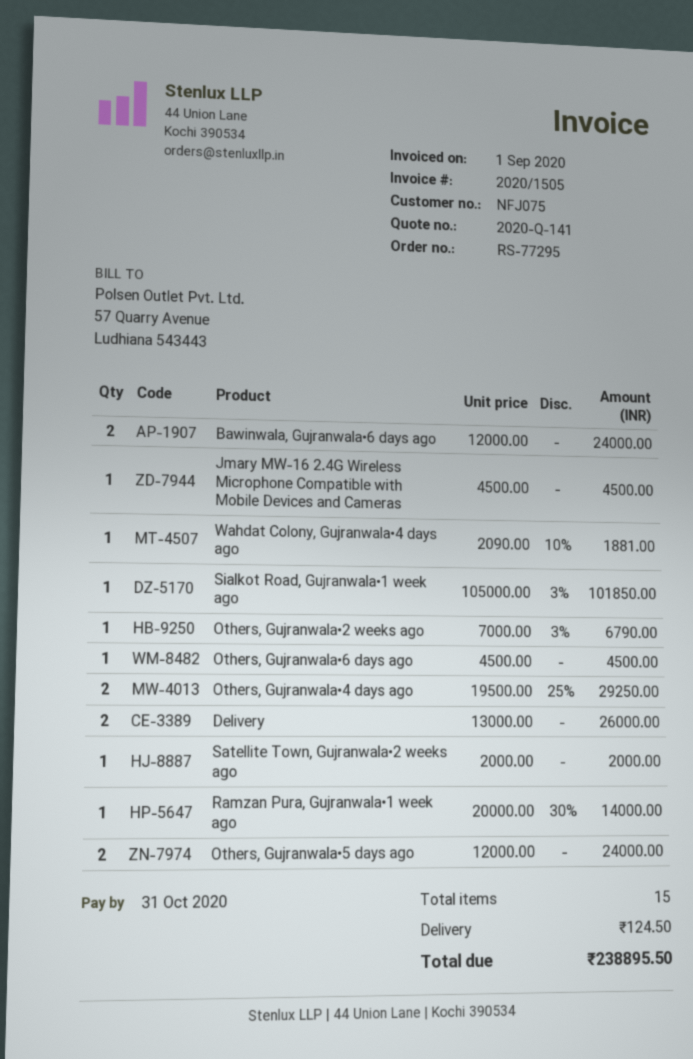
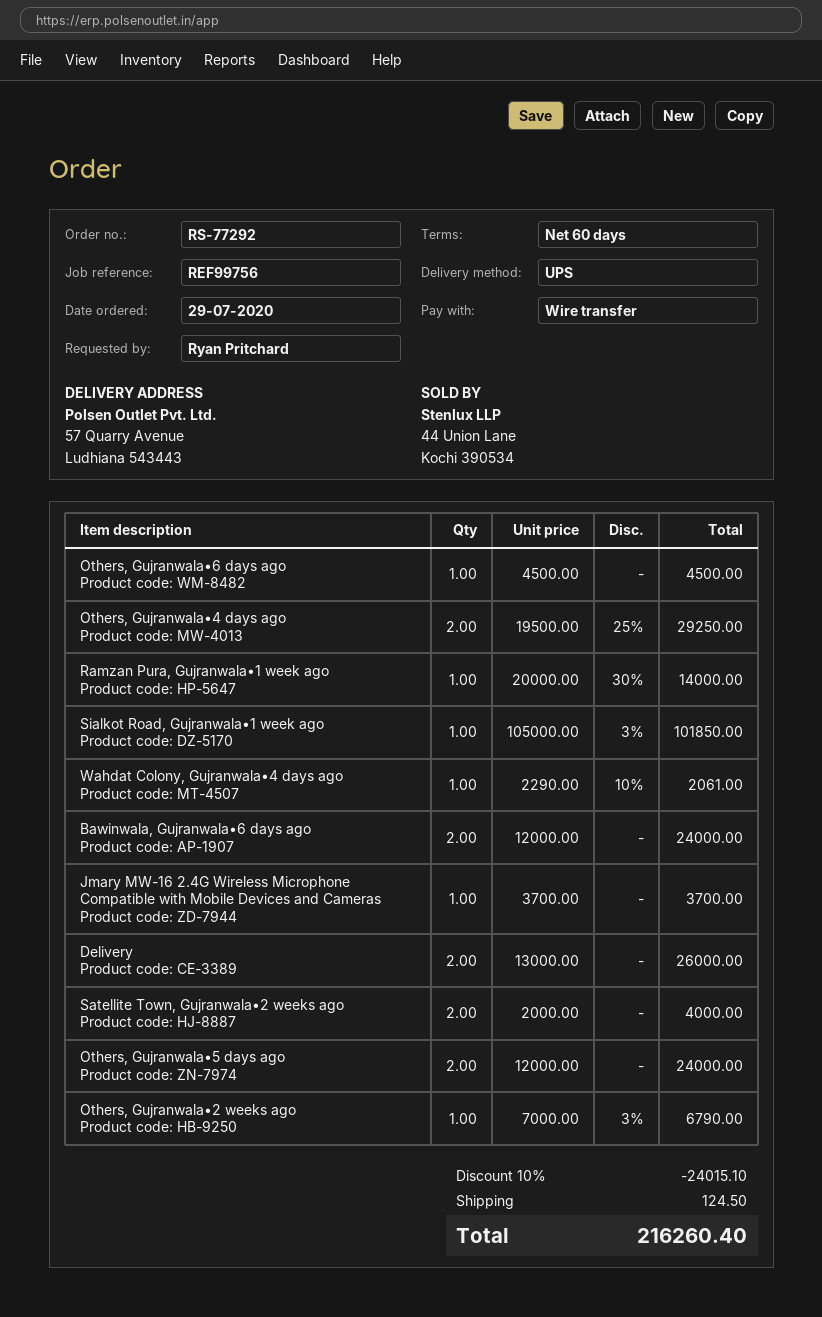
order number: RS-77295 -> RS-77292
Jmary MW-16 2.4G Wireless Microphone Compatible with Mobile Devices and Cameras: 1 x 4500.00 = 4500.00 -> 1 x 3700.00 = 3700.00
Wahdat Colony, Gujranwala•4 days ago: 1 x 2090.00 - 10% = 1881.00 -> 1 x 2290.00 - 10% = 2061.00
Satellite Town, Gujranwala•2 weeks ago: 1 x 2000.00 = 2000.00 -> 2 x 2000.00 = 4000.00
discount: none -> 10% = 24015.10
total: 238895.50 -> 216260.40

